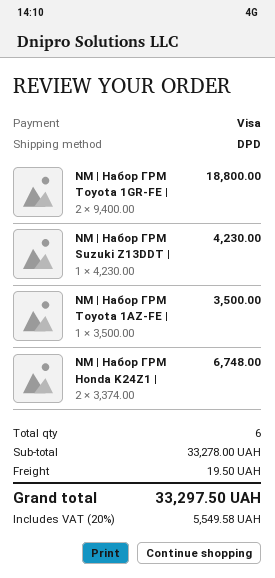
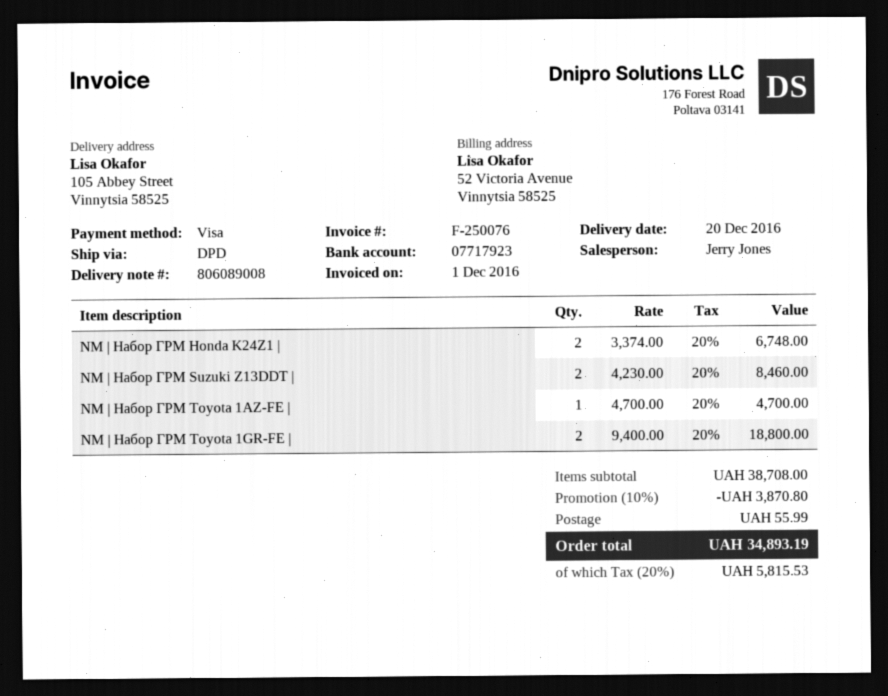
NM | Набор ГРМ Suzuki Z13DDT |: 1 x 4230.00 = 4230.00 -> 2 x 4230.00 = 8460.00
NM | Набор ГРМ Toyota 1AZ-FE |: 1 x 3500.00 = 3500.00 -> 1 x 4700.00 = 4700.00
subtotal: 33278.00 -> 38708.00
discount: none -> 10% = 3870.80
shipping: 19.50 -> 55.99
tax: 20% = 5549.58 -> 20% = 5815.53
total: 33297.50 -> 34893.19

